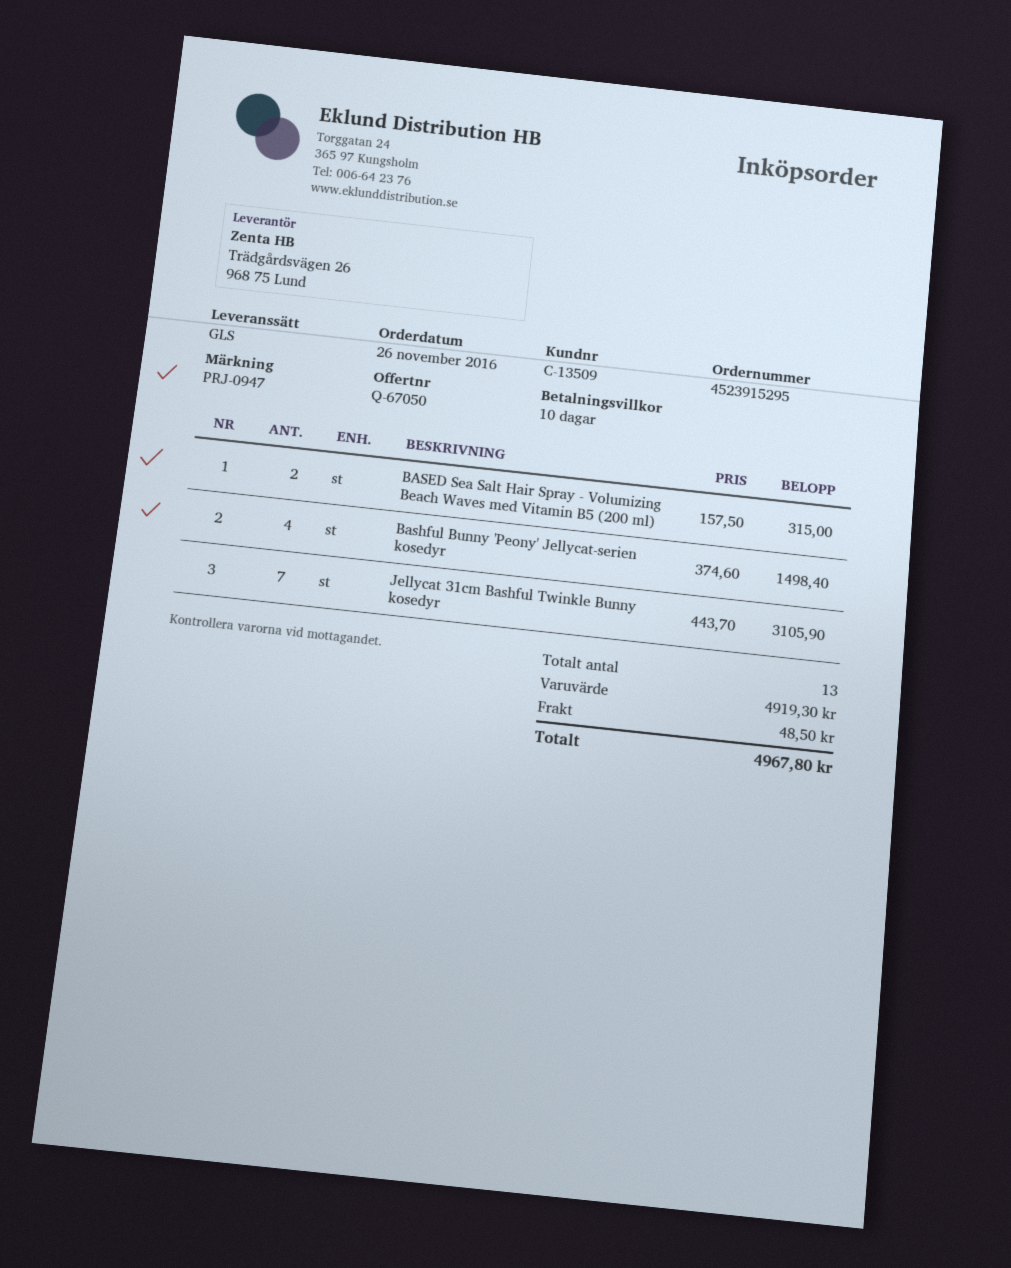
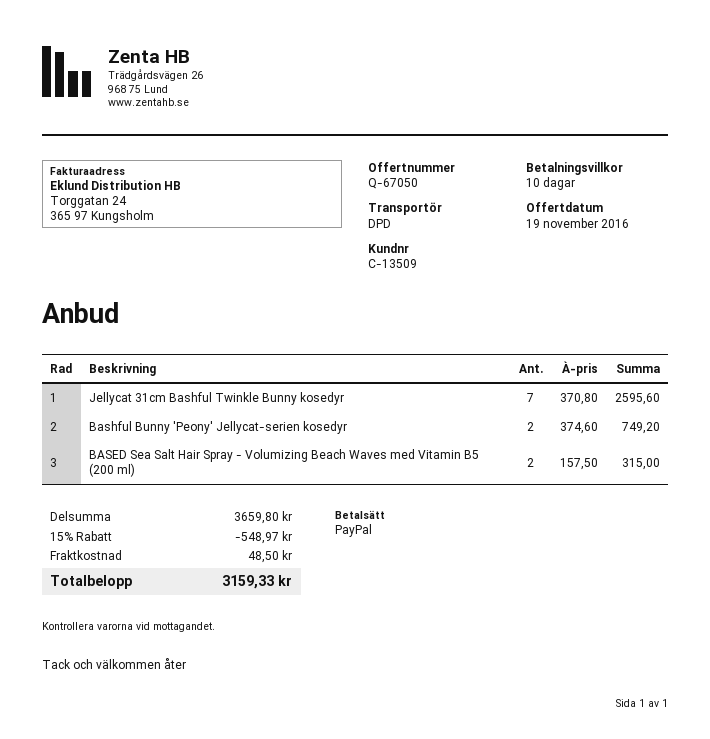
shipping method: GLS -> DPD
Bashful Bunny 'Peony' Jellycat-serien kosedyr: 4 x 374.60 = 1498.40 -> 2 x 374.60 = 749.20
Jellycat 31cm Bashful Twinkle Bunny kosedyr: 7 x 443.70 = 3105.90 -> 7 x 370.80 = 2595.60
subtotal: 4919.30 -> 3659.80
discount: none -> 15% = 548.97
total: 4967.80 -> 3159.33

